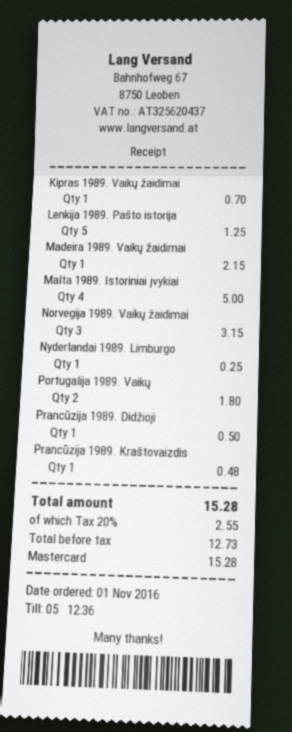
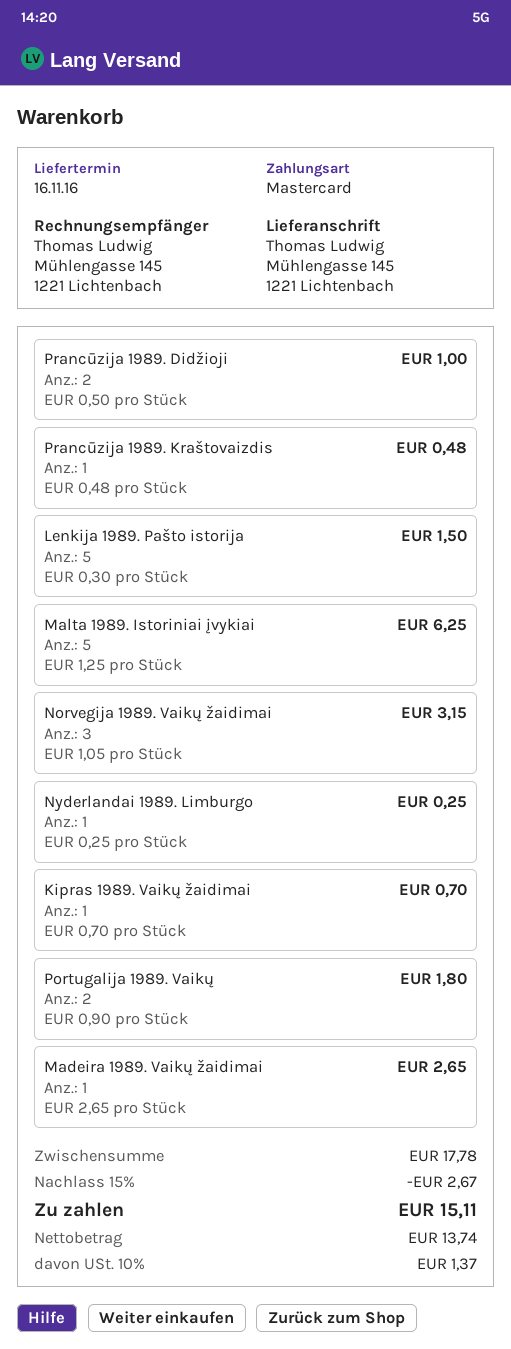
Lenkija 1989. Pašto istorija: 5 for 1.25 -> 5 for 1.50
Madeira 1989. Vaikų žaidimai: 1 for 2.15 -> 1 for 2.65
Malta 1989. Istoriniai įvykiai: 4 for 5.00 -> 5 for 6.25
Prancūzija 1989. Didžioji: 1 for 0.50 -> 2 for 1.00
discount: none -> 15% = 2.67
net: 12.73 -> 13.74
tax: 20% = 2.55 -> 10% = 1.37
total: 15.28 -> 15.11

